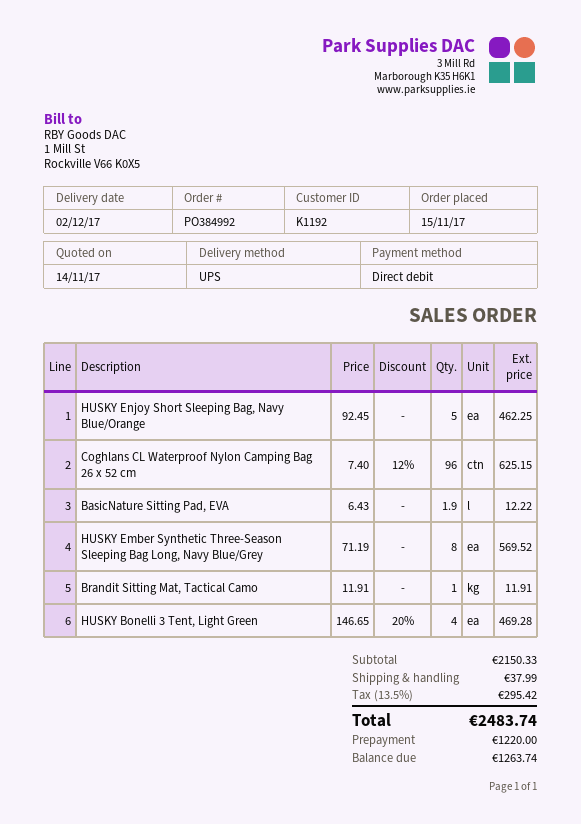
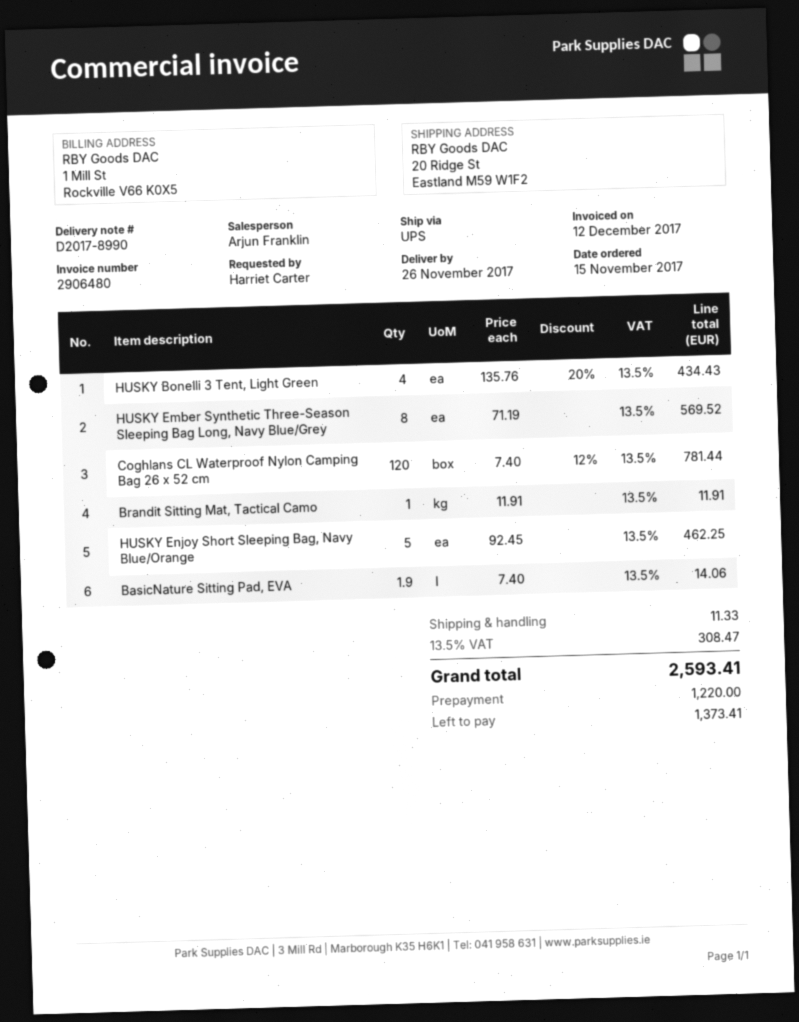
delivery date: 2017-12-02 -> 2017-11-26
Coghlans CL Waterproof Nylon Camping Bag 26 x 52 cm: 96 x 7.40 - 12% = 625.15 -> 120 x 7.40 - 12% = 781.44
BasicNature Sitting Pad, EVA: 1.9 x 6.43 = 12.22 -> 1.9 x 7.40 = 14.06
HUSKY Bonelli 3 Tent, Light Green: 4 x 146.65 - 20% = 469.28 -> 4 x 135.76 - 20% = 434.43
shipping: 37.99 -> 11.33
tax: 13.5% = 295.42 -> 13.5% = 308.47
total: 2483.74 -> 2593.41
balance: 1263.74 -> 1373.41

